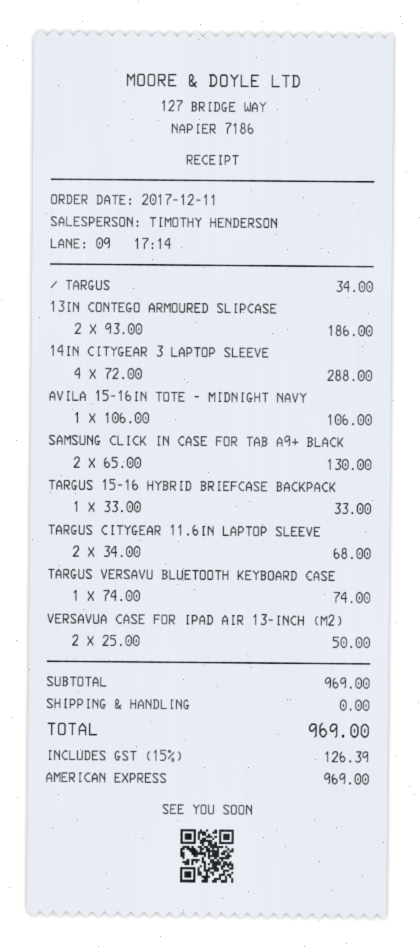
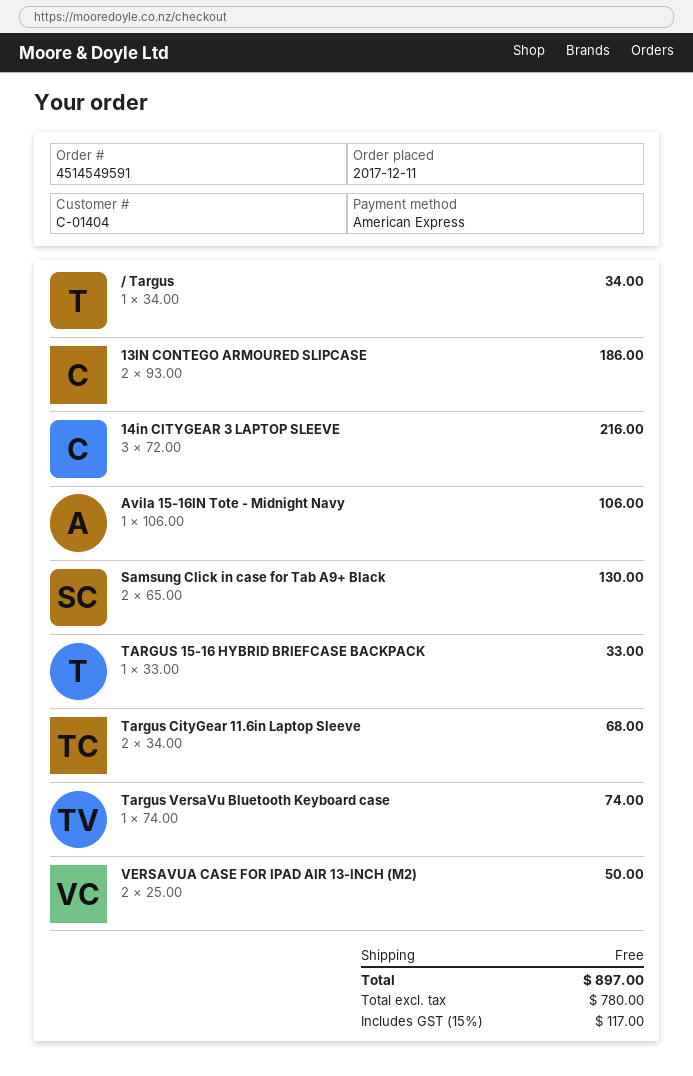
14IN CITYGEAR 3 LAPTOP SLEEVE: 4 x 72.00 = 288.00 -> 3 x 72.00 = 216.00
tax: 15% = 126.39 -> 15% = 117.00
total: 969.00 -> 897.00

